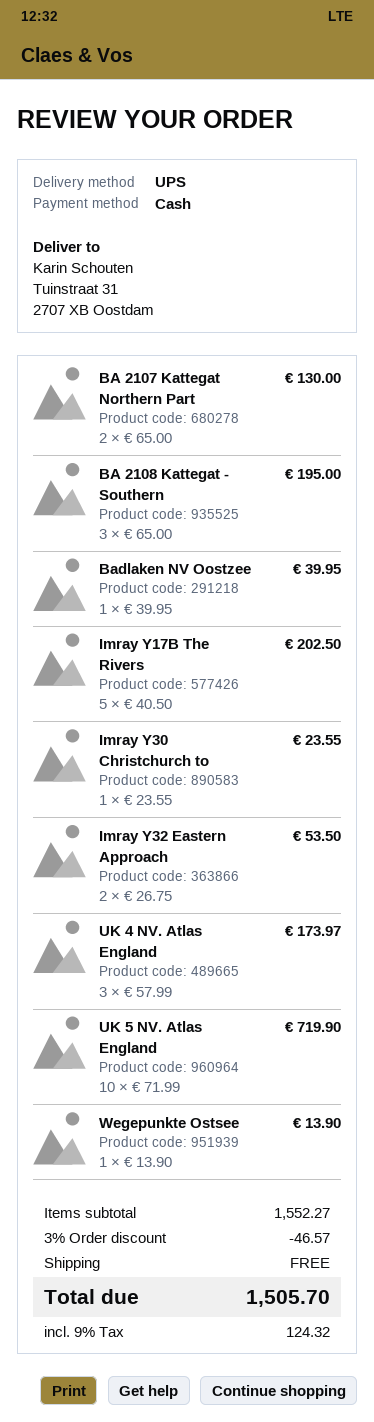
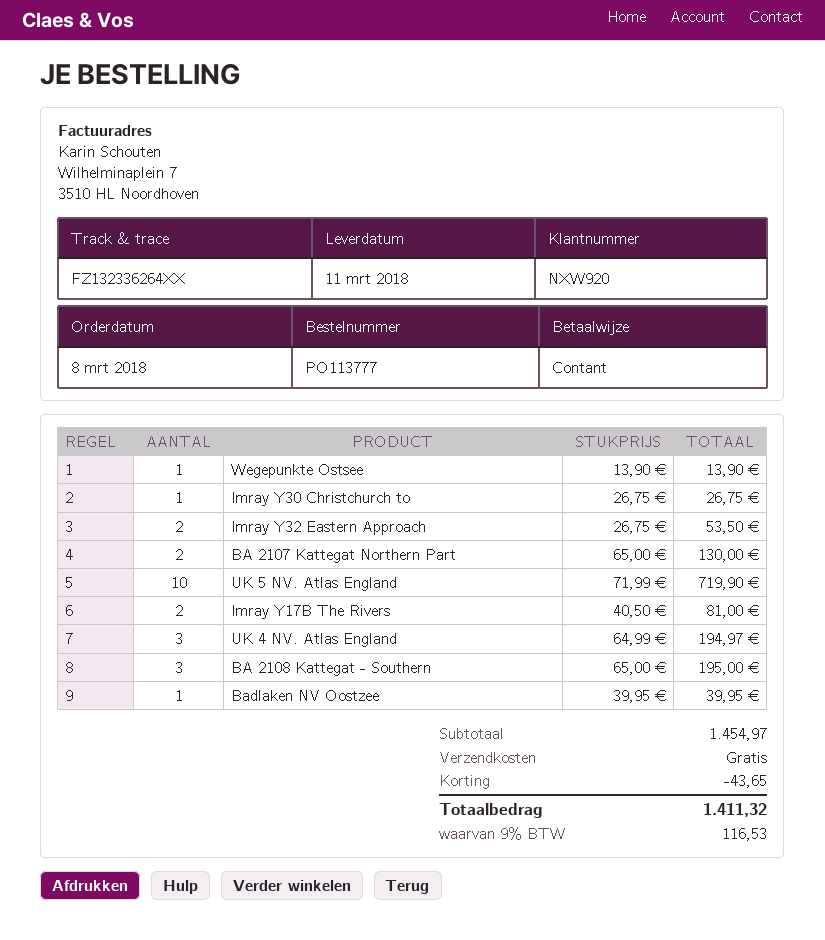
Imray Y17B The Rivers: 5 x 40.50 = 202.50 -> 2 x 40.50 = 81.00
Imray Y30 Christchurch to: 1 x 23.55 = 23.55 -> 1 x 26.75 = 26.75
UK 4 NV. Atlas England: 3 x 57.99 = 173.97 -> 3 x 64.99 = 194.97
subtotal: 1552.27 -> 1454.97
discount: 46.57 -> 43.65
tax: 9% = 124.32 -> 9% = 116.53
total: 1505.70 -> 1411.32

